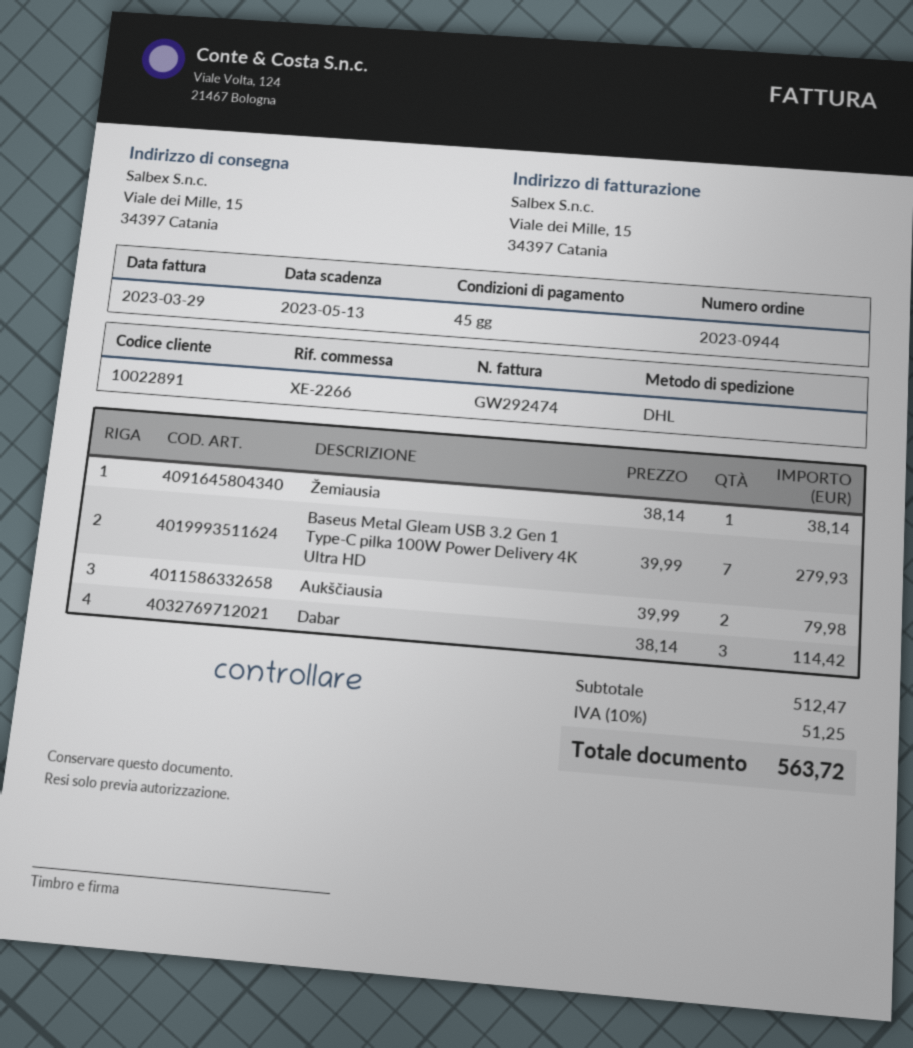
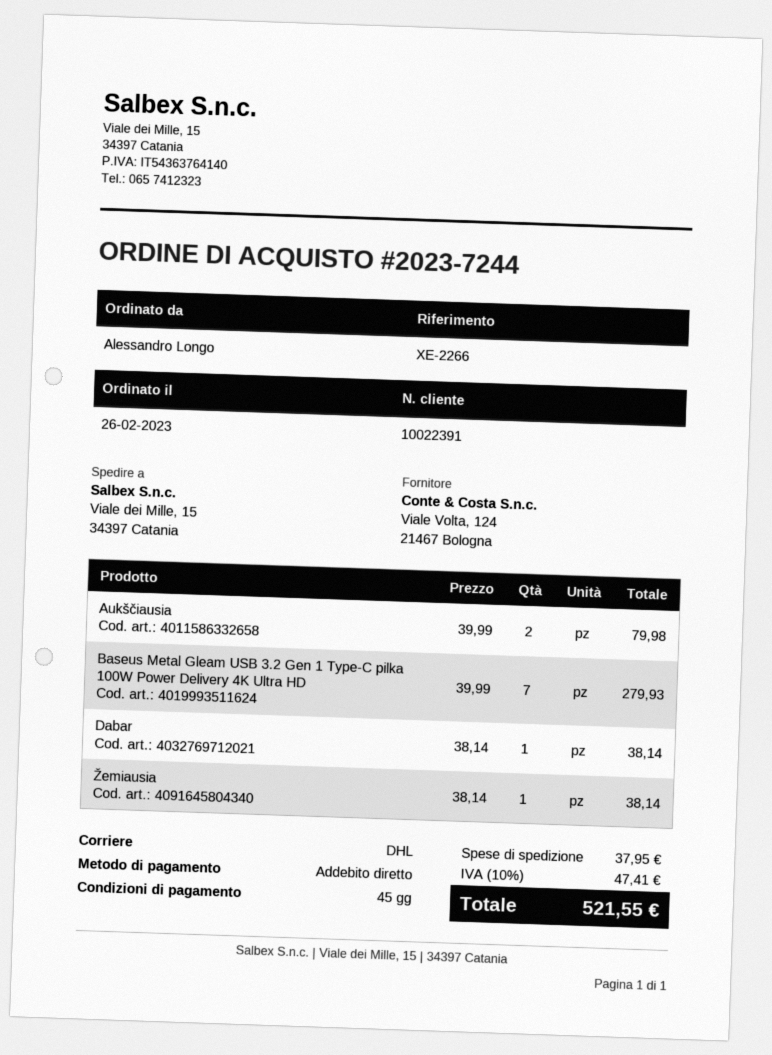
order number: 2023-0944 -> 2023-7244
customer number: 10022891 -> 10022391
Dabar: 3 x 38.14 = 114.42 -> 1 x 38.14 = 38.14
shipping: none -> 37.95
tax: 10% = 51.25 -> 10% = 47.41
total: 563.72 -> 521.55

